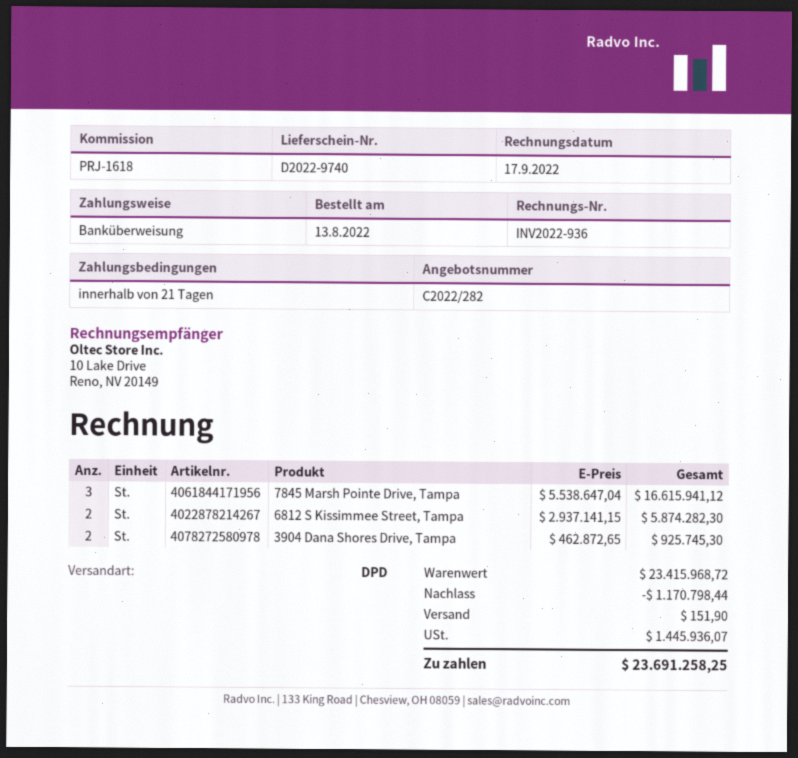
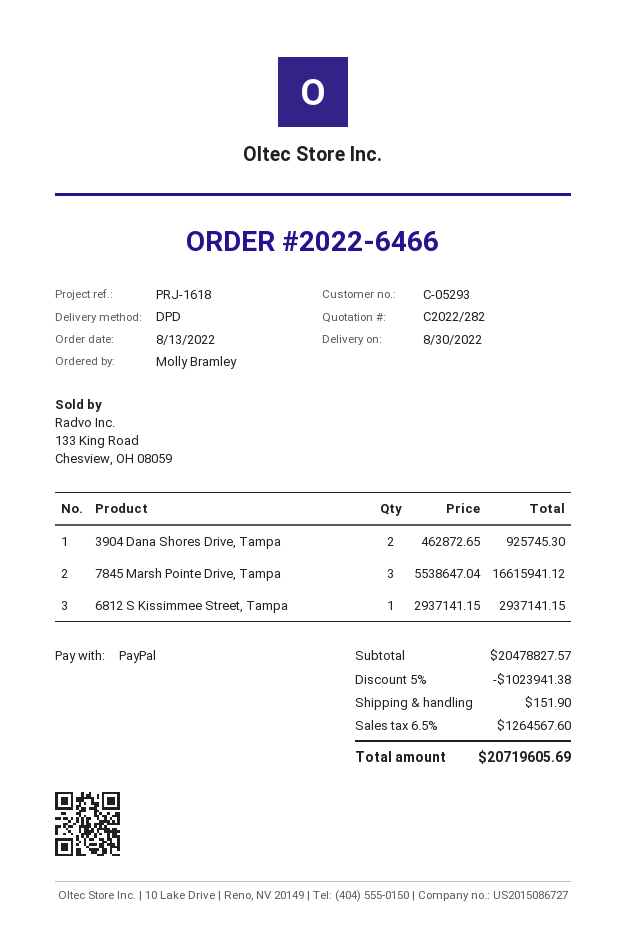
payment method: bank transfer -> PayPal
6812 S Kissimmee Street, Tampa: 2 x 2937141.15 = 5874282.30 -> 1 x 2937141.15 = 2937141.15
subtotal: 23415968.72 -> 20478827.57
discount: 1170798.44 -> 1023941.38
tax: 1445936.07 -> 1264567.60
total: 23691258.25 -> 20719605.69

